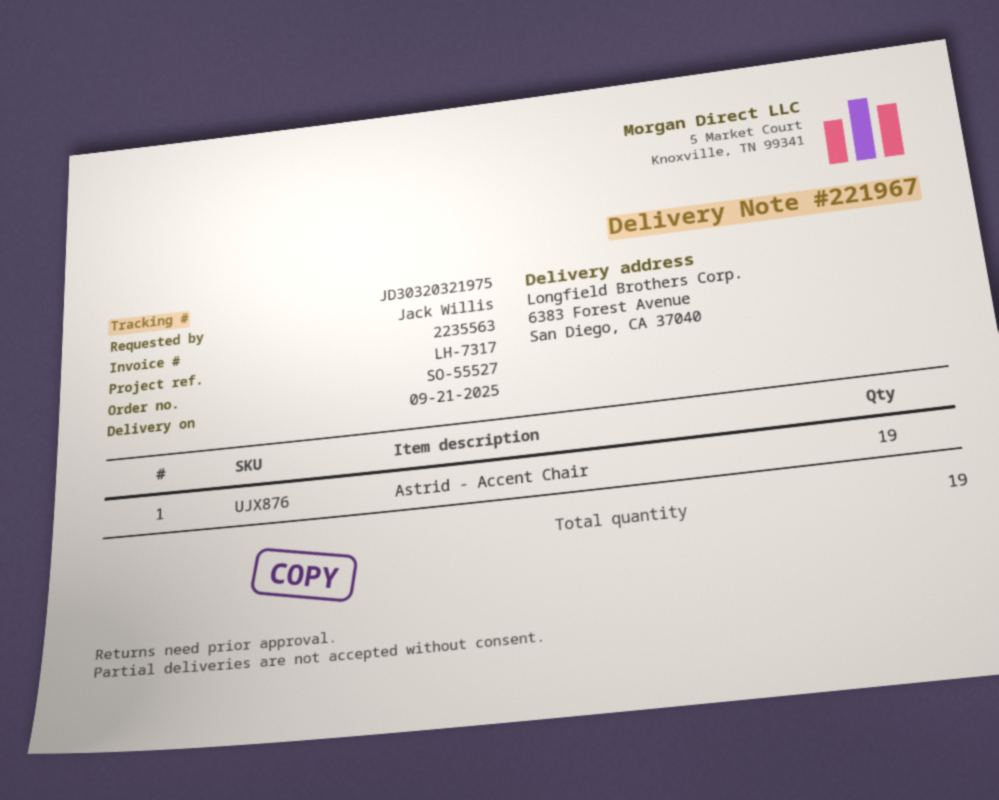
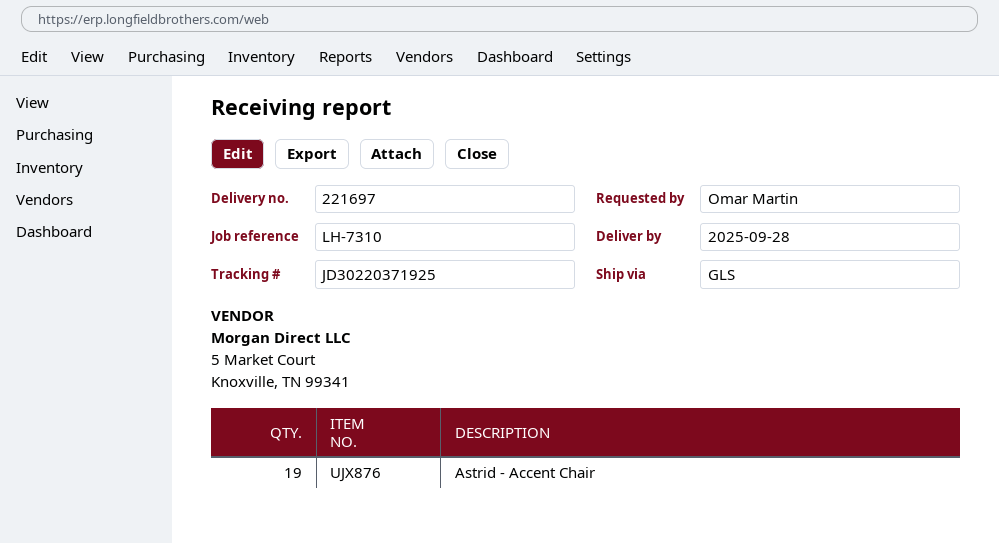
delivery note number: 221967 -> 221697
delivery date: 2025-09-21 -> 2025-09-28
reference: LH-7317 -> LH-7310
ordered by: Jack Willis -> Omar Martin
tracking number: JD30320321975 -> JD30220371925

